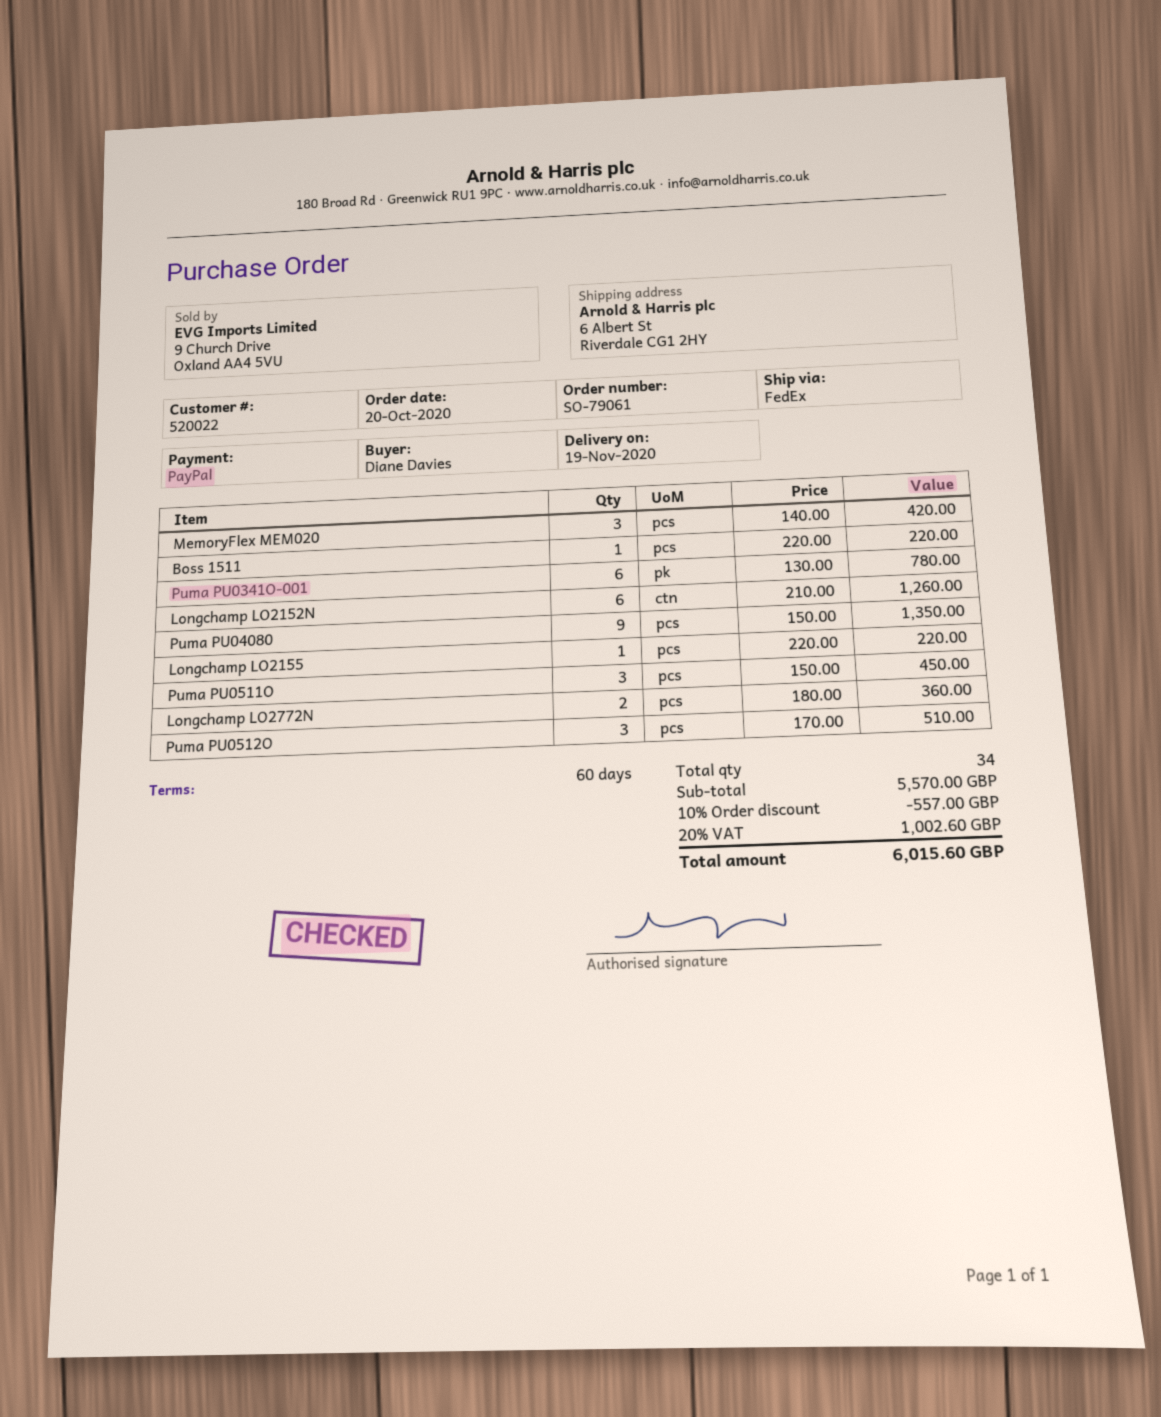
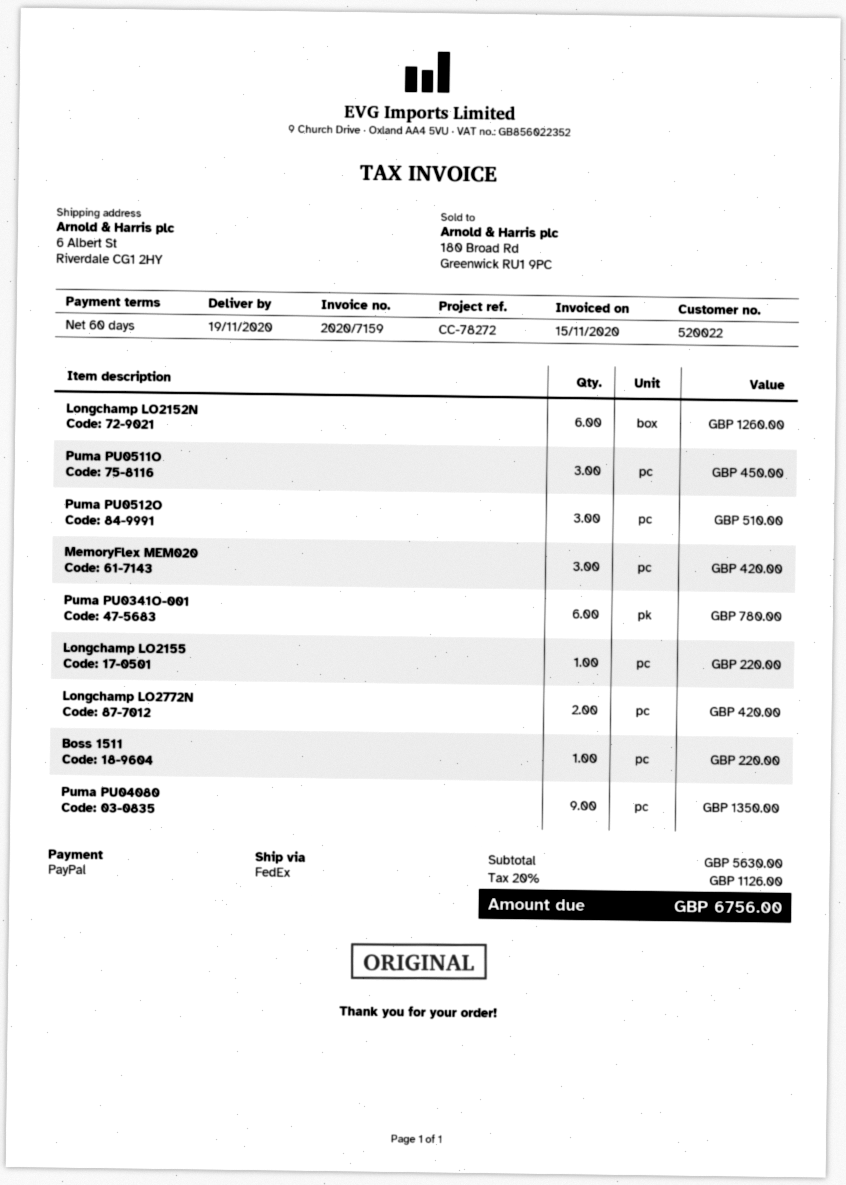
Longchamp LO2772N: 2 for 360.00 -> 2 for 420.00
subtotal: 5570.00 -> 5630.00
discount: 10% = 557.00 -> none
tax: 20% = 1002.60 -> 20% = 1126.00
total: 6015.60 -> 6756.00

